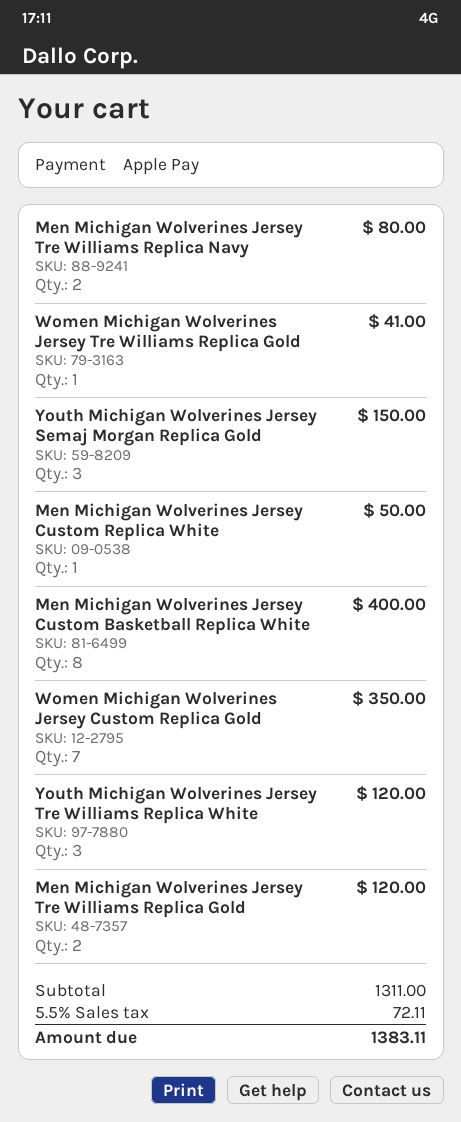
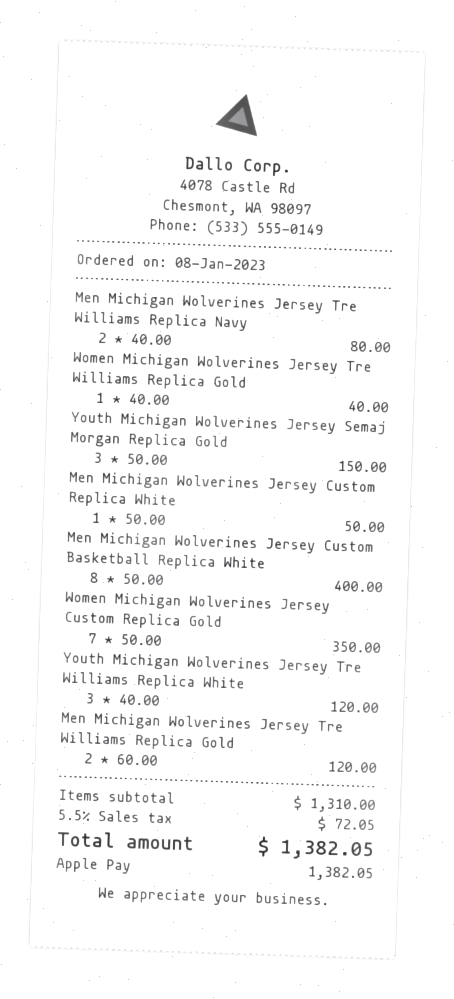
Women Michigan Wolverines Jersey Tre Williams Replica Gold: 1 for 41.00 -> 1 for 40.00
subtotal: 1311.00 -> 1310.00
tax: 5.5% = 72.11 -> 5.5% = 72.05
total: 1383.11 -> 1382.05

